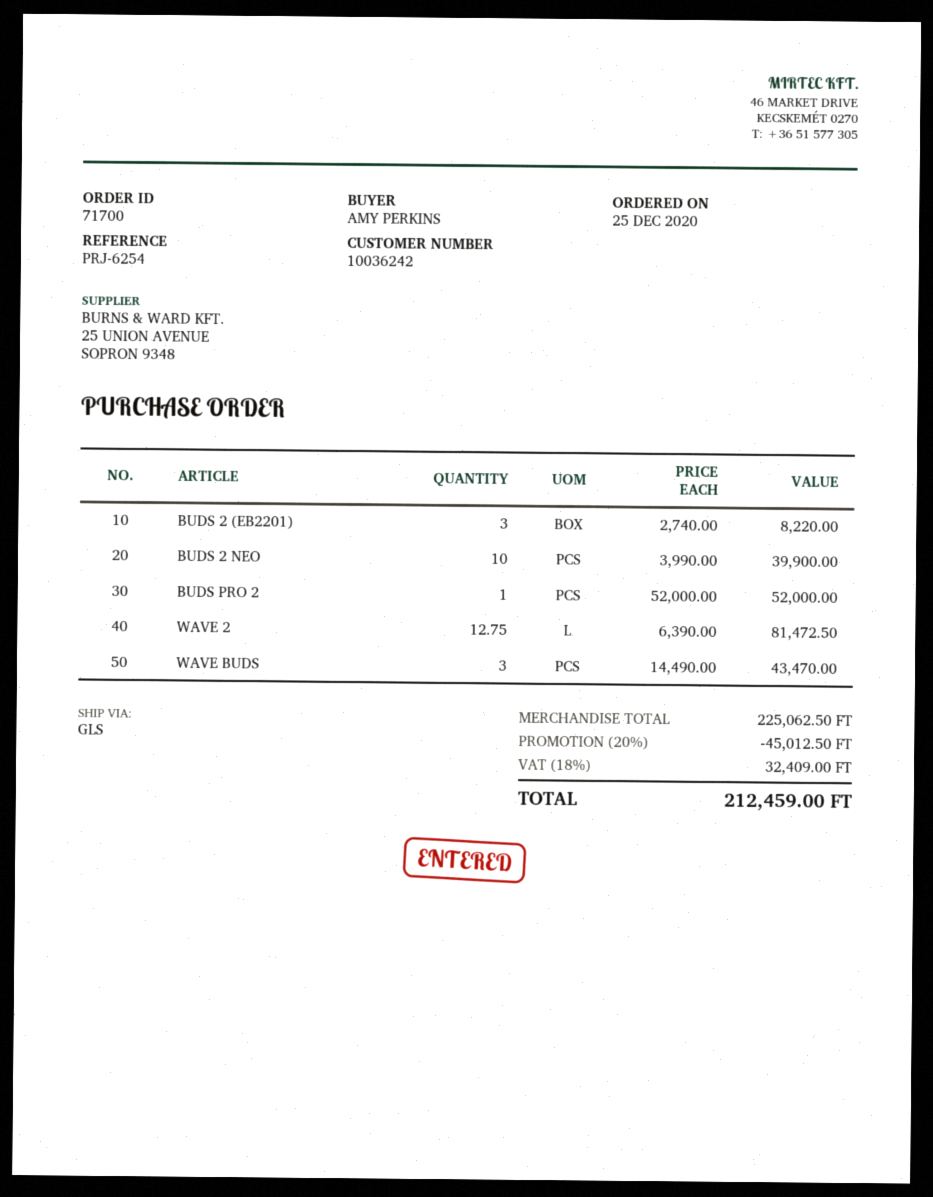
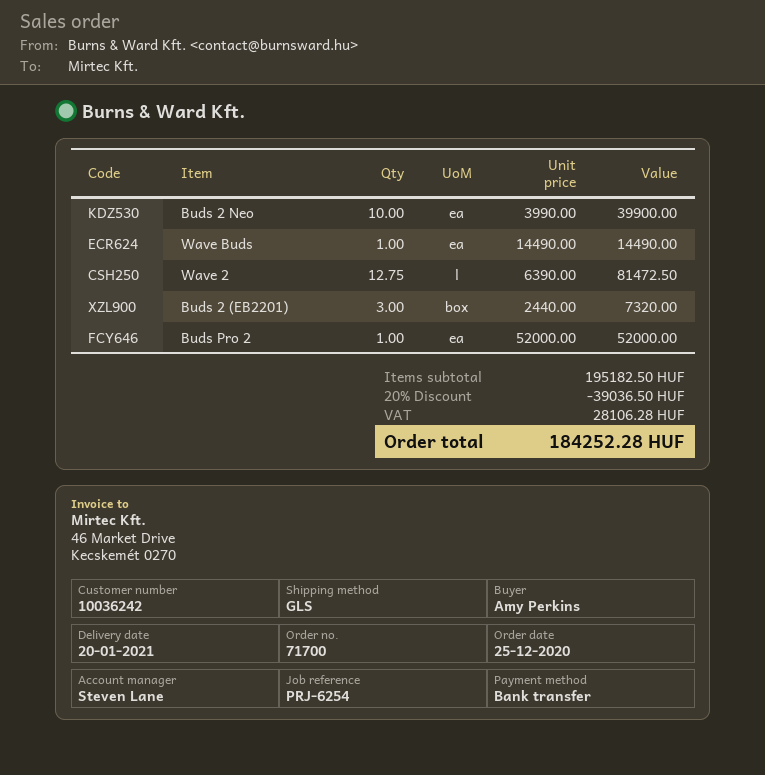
BUDS 2 (EB2201): 3 x 2740.00 = 8220.00 -> 3 x 2440.00 = 7320.00
WAVE BUDS: 3 x 14490.00 = 43470.00 -> 1 x 14490.00 = 14490.00
subtotal: 225062.50 -> 195182.50
discount: 20% = 45012.50 -> 20% = 39036.50
tax: 32409.00 -> 28106.28
total: 212459.00 -> 184252.28

